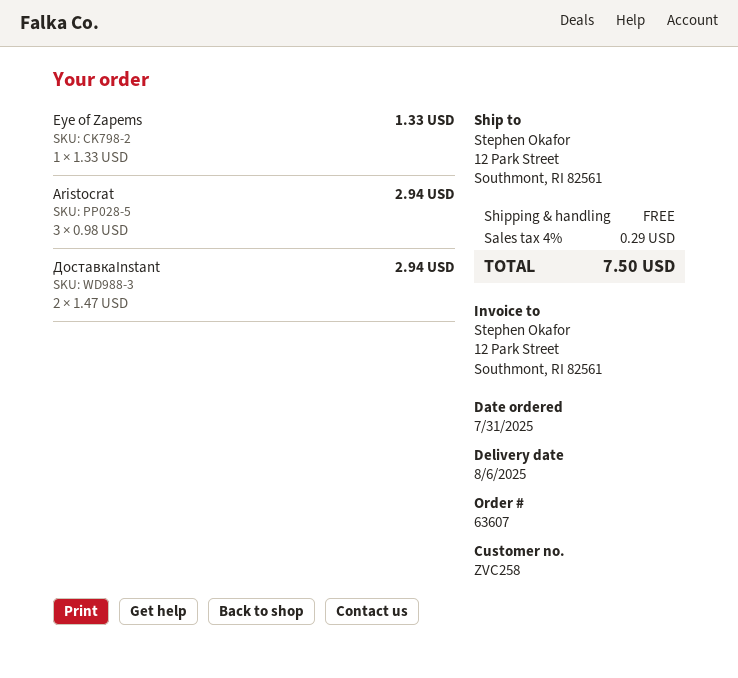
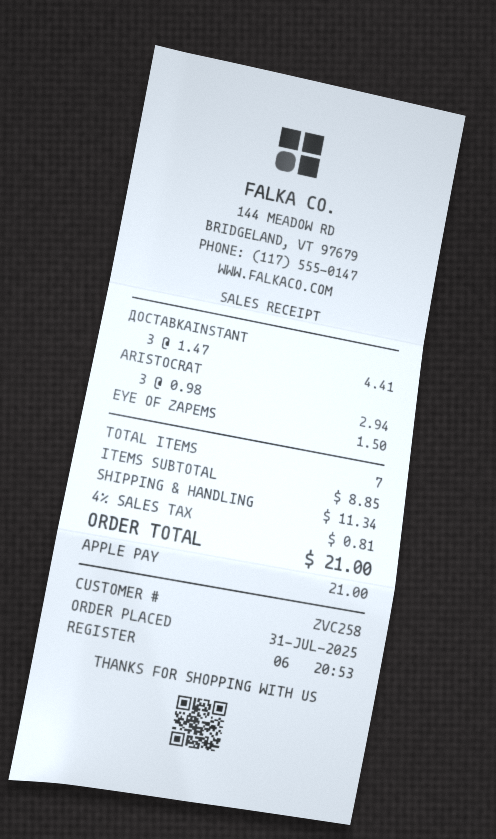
Eye of Zapems: 1 x 1.33 = 1.33 -> 1 x 1.50 = 1.50
ДоставкаInstant: 2 x 1.47 = 2.94 -> 3 x 1.47 = 4.41
shipping: 0.00 -> 11.34
tax: 4% = 0.29 -> 4% = 0.81
total: 7.50 -> 21.00

